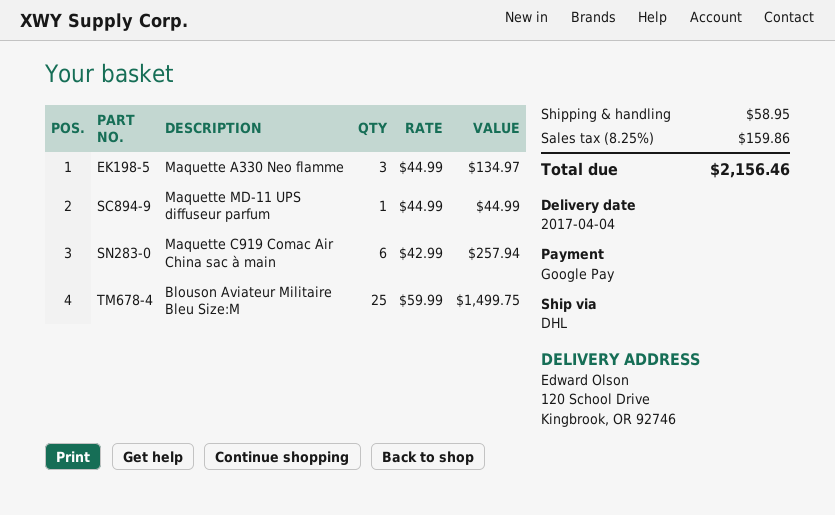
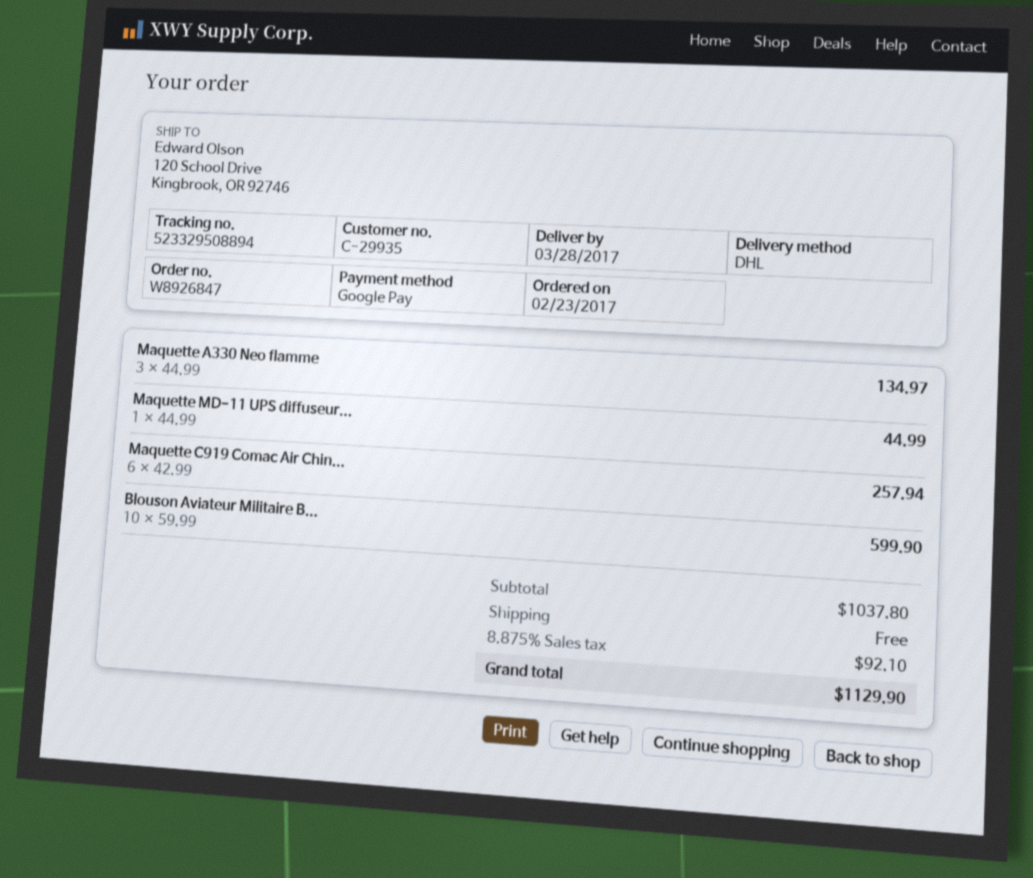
delivery date: 2017-04-04 -> 2017-03-28
Blouson Aviateur Militaire Bleu Size:M: 25 x 59.99 = 1499.75 -> 10 x 59.99 = 599.90
shipping: 58.95 -> 0.00
tax: 8.25% = 159.86 -> 8.875% = 92.10
total: 2156.46 -> 1129.90

